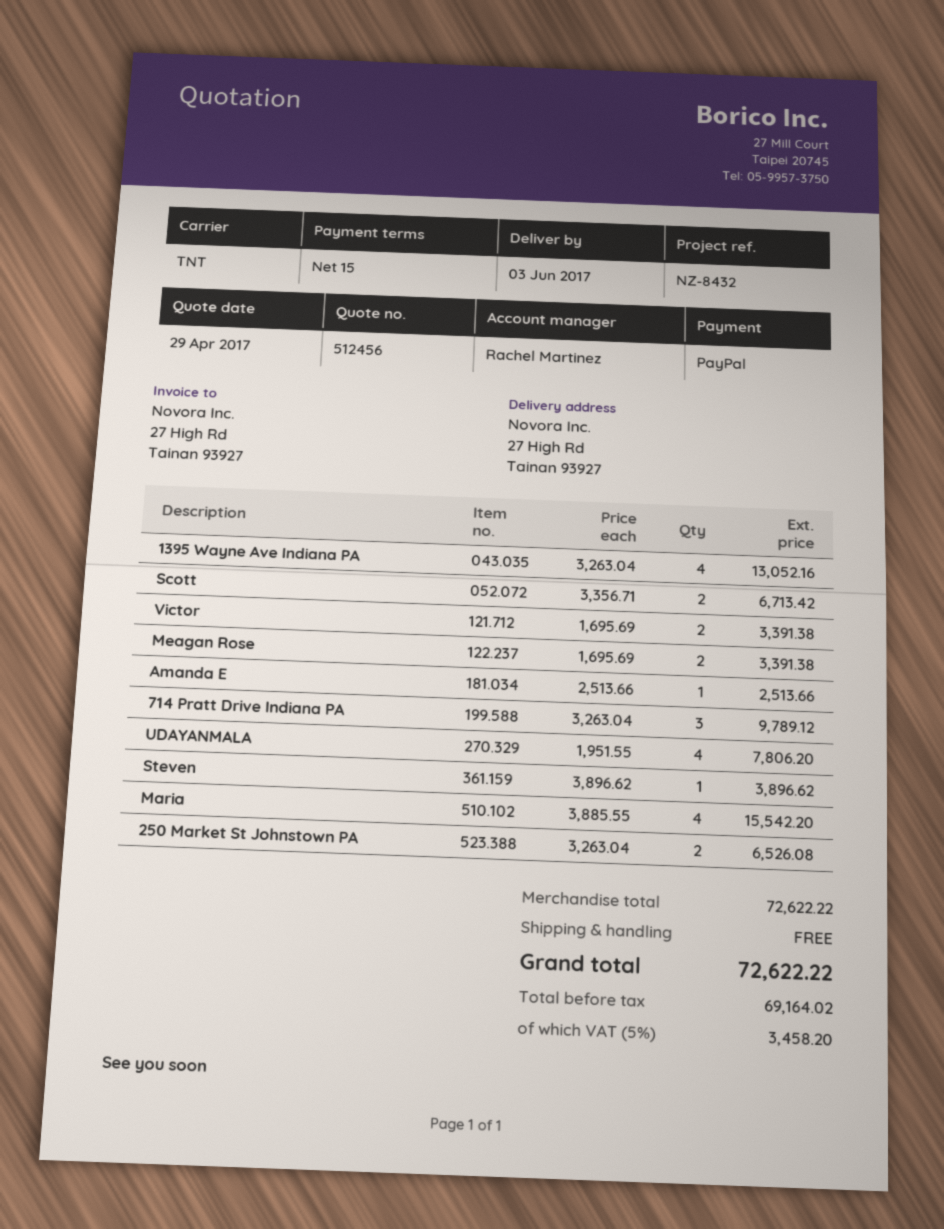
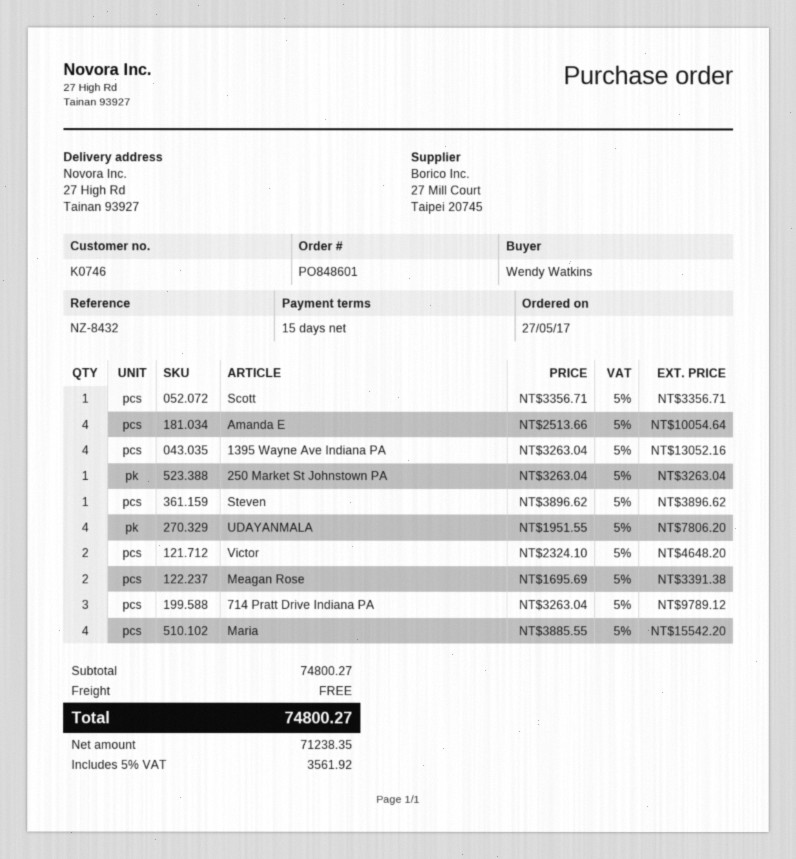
Scott: 2 x 3356.71 = 6713.42 -> 1 x 3356.71 = 3356.71
Victor: 2 x 1695.69 = 3391.38 -> 2 x 2324.10 = 4648.20
Amanda E: 1 x 2513.66 = 2513.66 -> 4 x 2513.66 = 10054.64
250 Market St Johnstown PA: 2 x 3263.04 = 6526.08 -> 1 x 3263.04 = 3263.04
subtotal: 72622.22 -> 74800.27
net: 69164.02 -> 71238.35
tax: 5% = 3458.20 -> 5% = 3561.92
total: 72622.22 -> 74800.27

